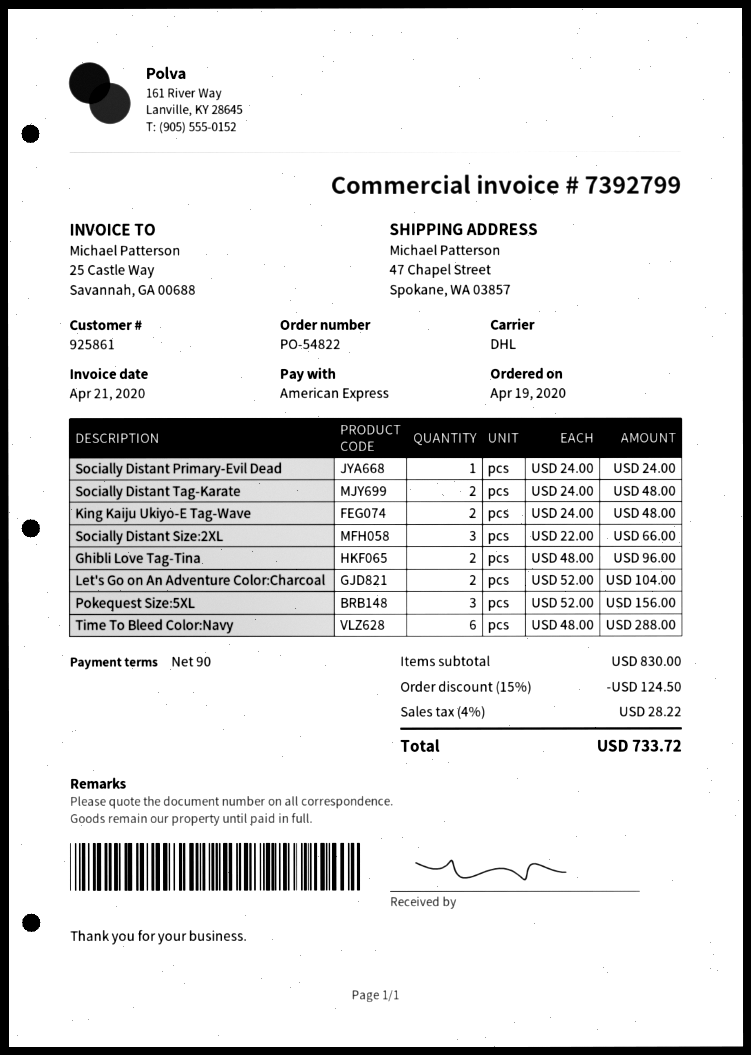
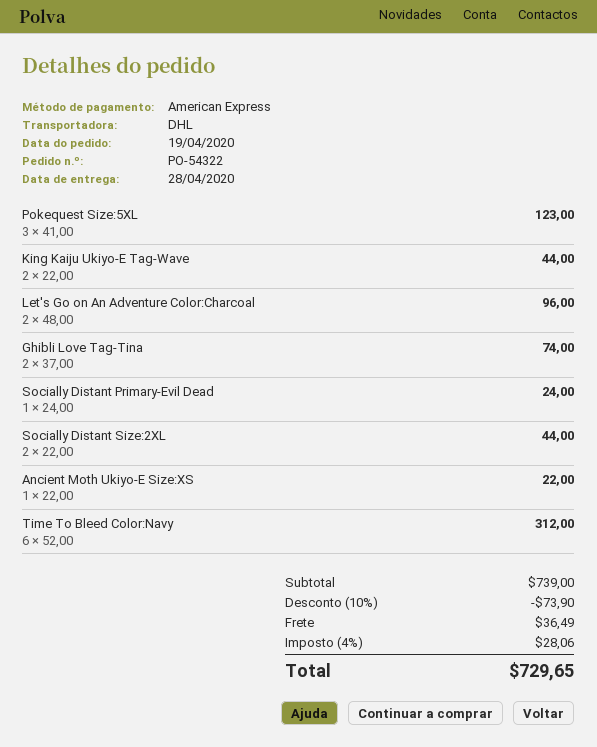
order number: PO-54822 -> PO-54322
Socially Distant Tag-Karate: 2 x 24.00 = 48.00 -> none
King Kaiju Ukiyo-E Tag-Wave: 2 x 24.00 = 48.00 -> 2 x 22.00 = 44.00
Socially Distant Size:2XL: 3 x 22.00 = 66.00 -> 2 x 22.00 = 44.00
Ghibli Love Tag-Tina: 2 x 48.00 = 96.00 -> 2 x 37.00 = 74.00
Let's Go on An Adventure Color:Charcoal: 2 x 52.00 = 104.00 -> 2 x 48.00 = 96.00
Pokequest Size:5XL: 3 x 52.00 = 156.00 -> 3 x 41.00 = 123.00
Time To Bleed Color:Navy: 6 x 48.00 = 288.00 -> 6 x 52.00 = 312.00
Ancient Moth Ukiyo-E Size:XS: none -> 1 x 22.00 = 22.00
subtotal: 830.00 -> 739.00
discount: 15% = 124.50 -> 10% = 73.90
shipping: none -> 36.49
tax: 4% = 28.22 -> 4% = 28.06
total: 733.72 -> 729.65

